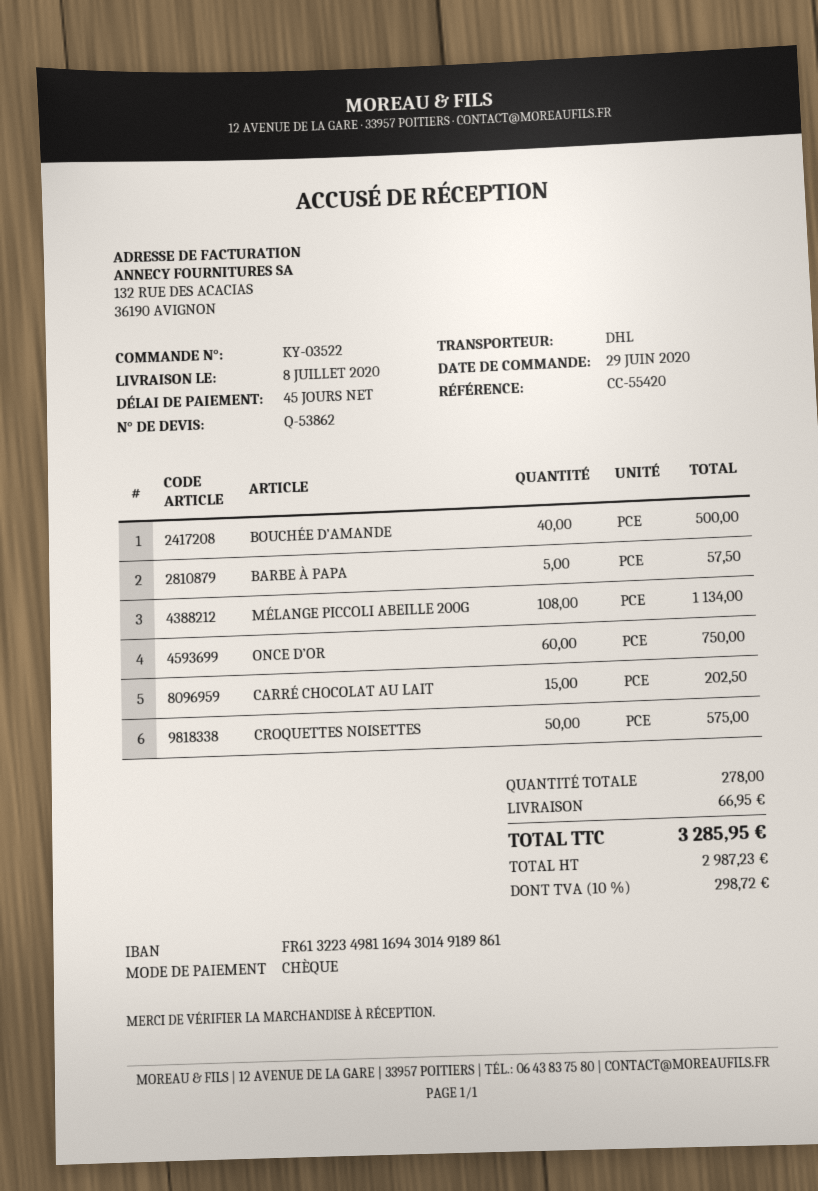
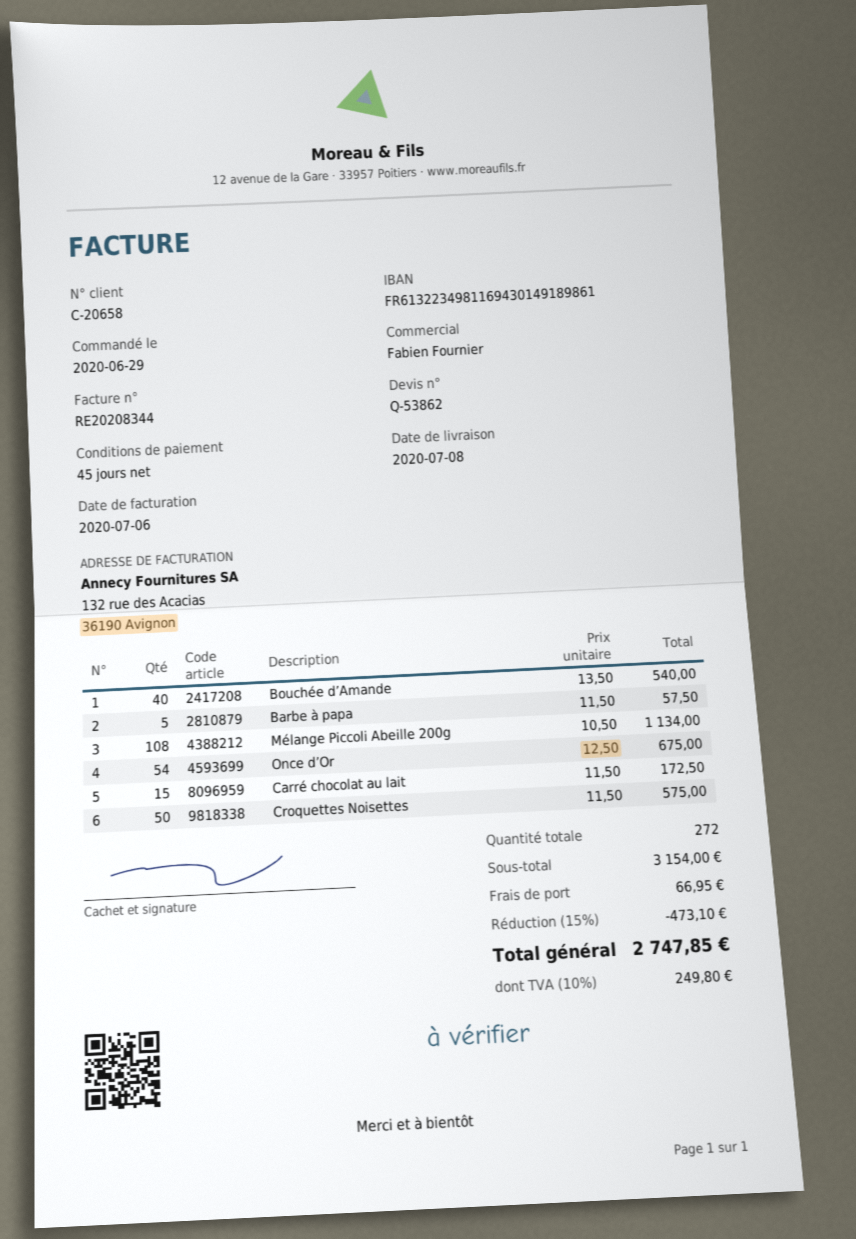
BOUCHÉE D’AMANDE: 40 for 500.00 -> 40 for 540.00
ONCE D’OR: 60 for 750.00 -> 54 for 675.00
CARRÉ CHOCOLAT AU LAIT: 15 for 202.50 -> 15 for 172.50
total quantity: 278 -> 272
discount: none -> 15% = 473.10
tax: 10% = 298.72 -> 10% = 249.80
total: 3285.95 -> 2747.85

